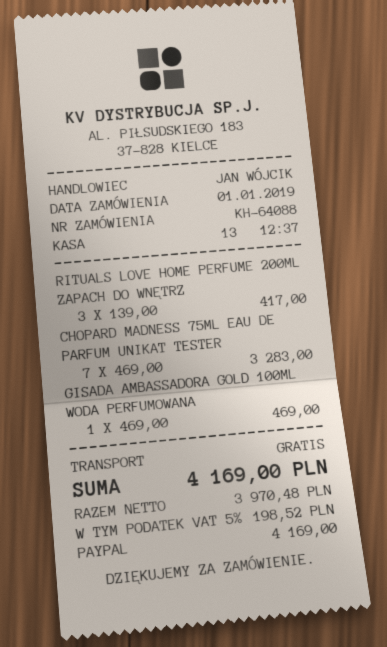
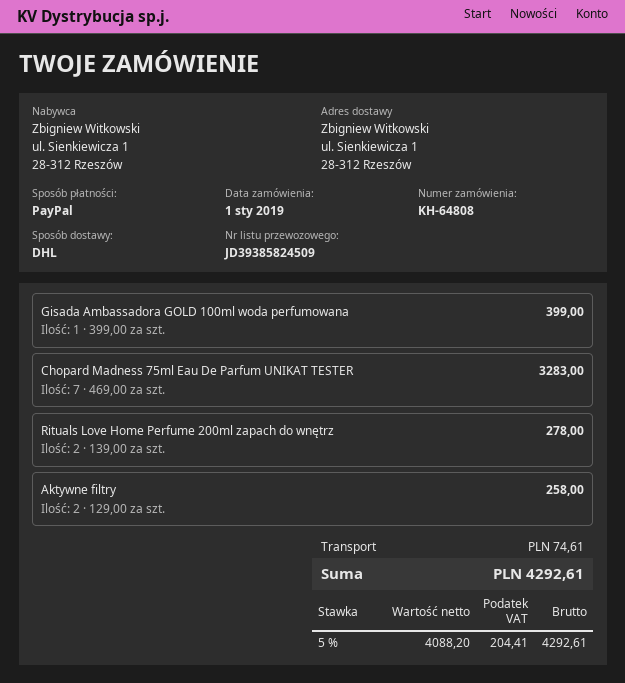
order number: KH-64088 -> KH-64808
RITUALS LOVE HOME PERFUME 200ML ZAPACH DO WNĘTRZ: 3 x 139.00 = 417.00 -> 2 x 139.00 = 278.00
GISADA AMBASSADORA GOLD 100ML WODA PERFUMOWANA: 1 x 469.00 = 469.00 -> 1 x 399.00 = 399.00
Aktywne filtry: none -> 2 x 129.00 = 258.00
shipping: 0.00 -> 74.61
net: 3970.48 -> 4088.20
tax: 5% = 198.52 -> 5% = 204.41
total: 4169.00 -> 4292.61

